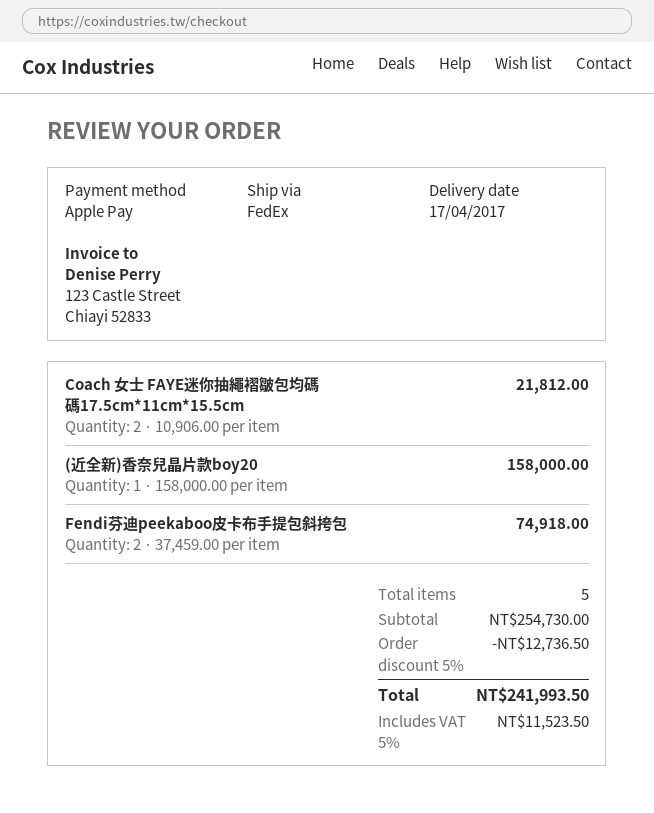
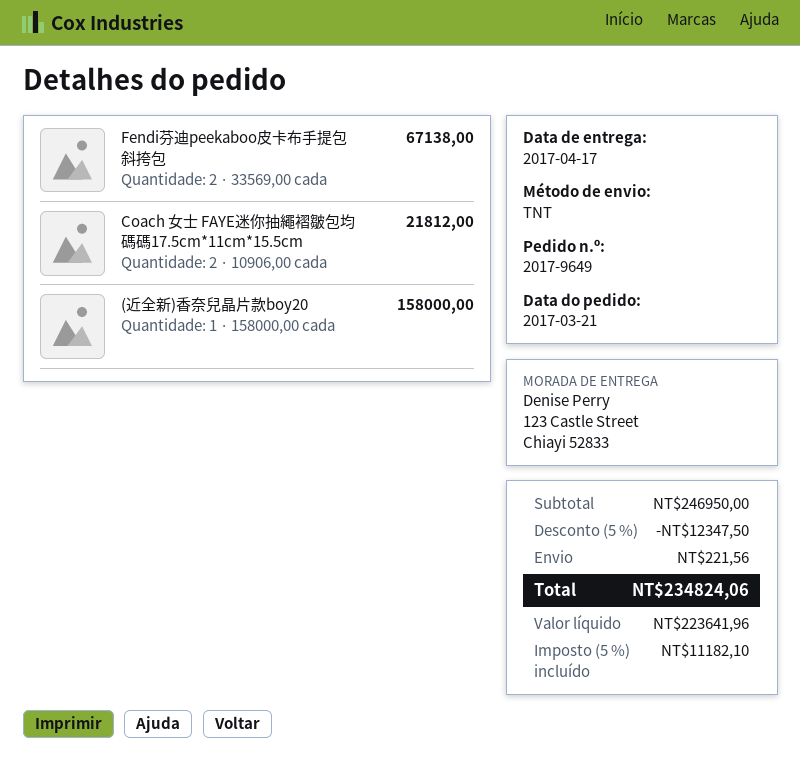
shipping method: FedEx -> TNT
Fendi芬迪peekaboo皮卡布手提包斜挎包: 2 x 37459.00 = 74918.00 -> 2 x 33569.00 = 67138.00
subtotal: 254730.00 -> 246950.00
discount: 5% = 12736.50 -> 5% = 12347.50
shipping: none -> 221.56
tax: 5% = 11523.50 -> 5% = 11182.10
total: 241993.50 -> 234824.06

